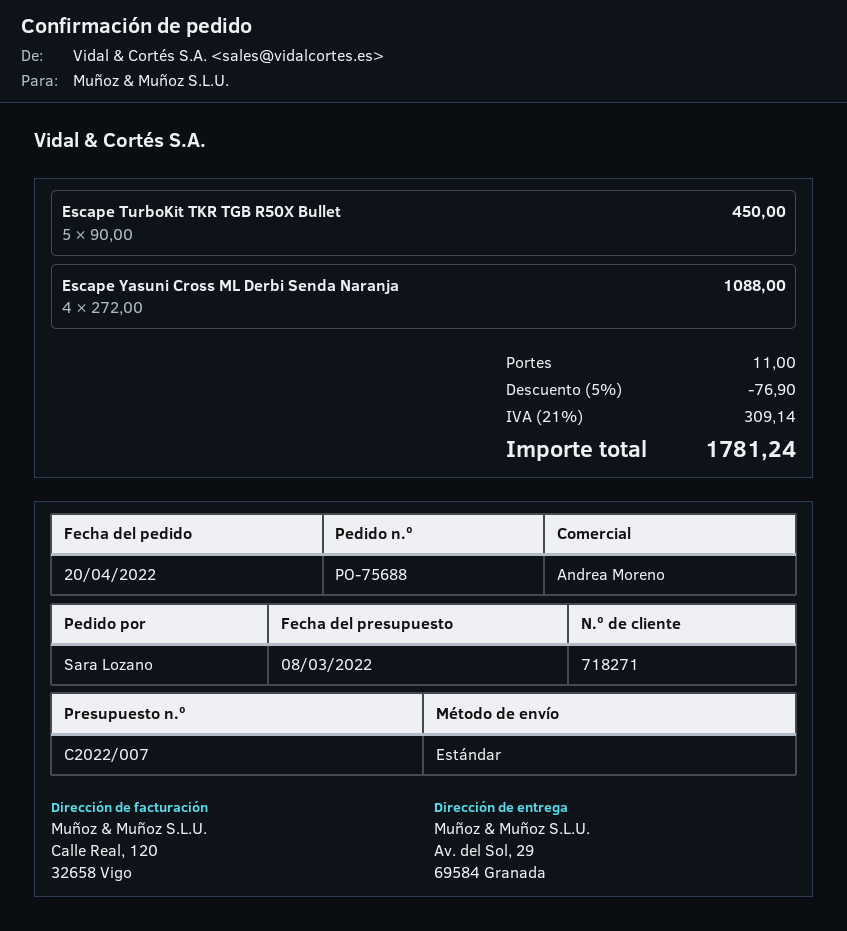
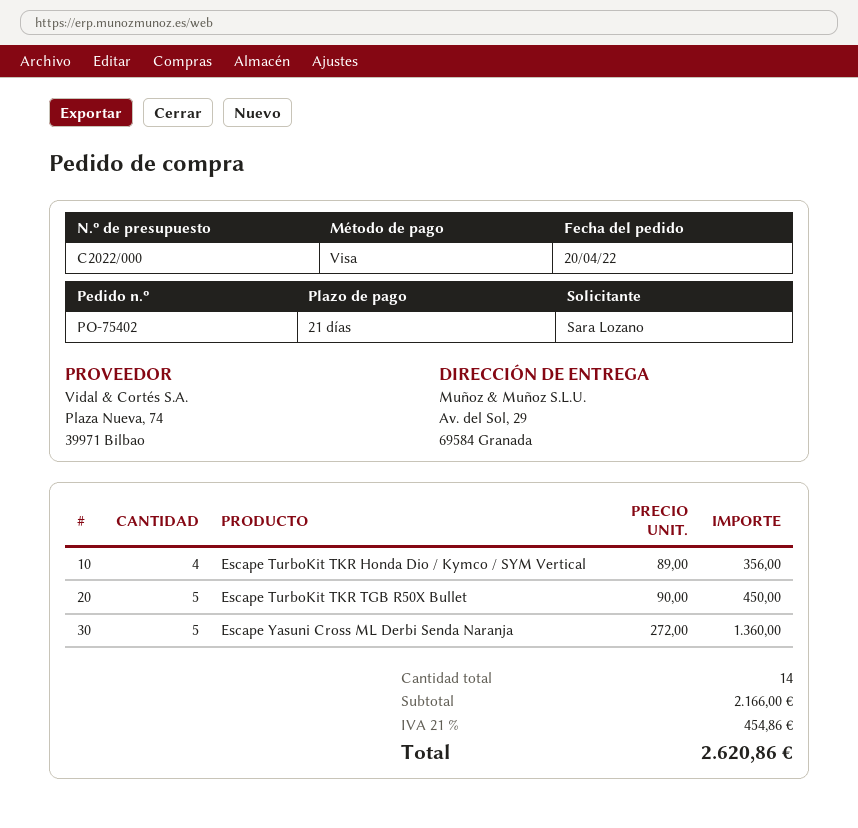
quote number: C2022/007 -> C2022/000
order number: PO-75688 -> PO-75402
Escape Yasuni Cross ML Derbi Senda Naranja: 4 x 272.00 = 1088.00 -> 5 x 272.00 = 1360.00
Escape TurboKit TKR Honda Dio / Kymco / SYM Vertical: none -> 4 x 89.00 = 356.00
discount: 5% = 76.90 -> none
shipping: 11.00 -> none
tax: 21% = 309.14 -> 21% = 454.86
total: 1781.24 -> 2620.86

